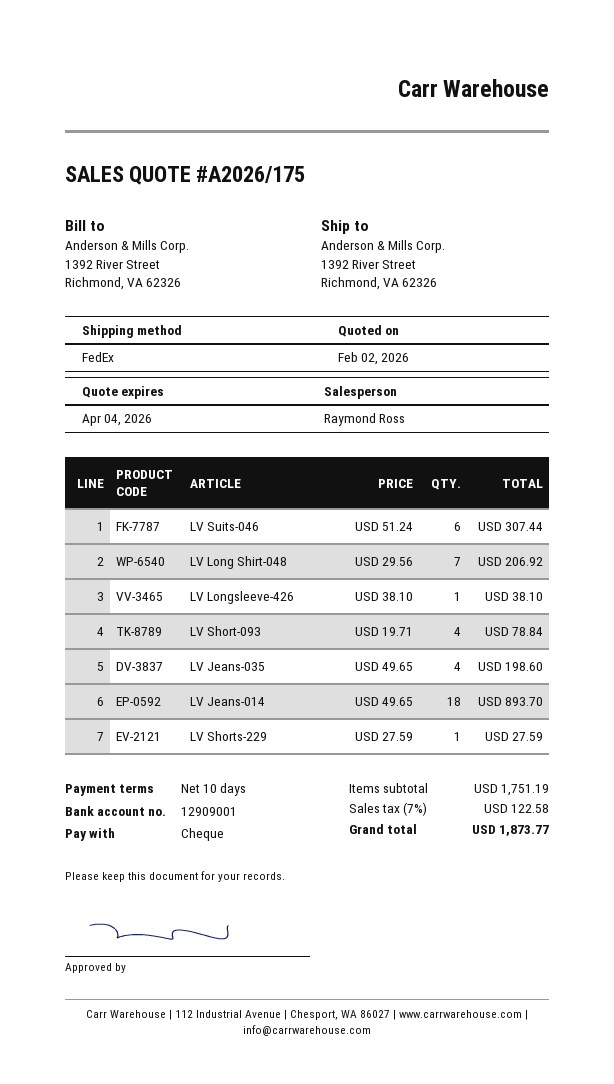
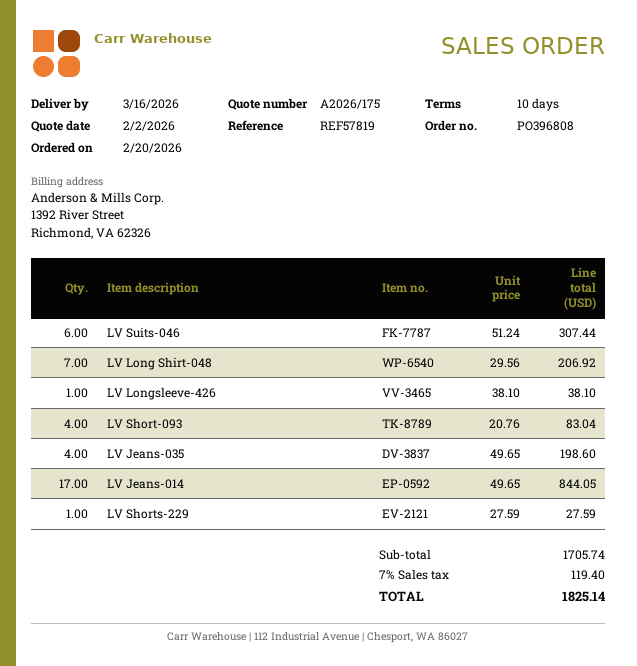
LV Short-093: 4 x 19.71 = 78.84 -> 4 x 20.76 = 83.04
LV Jeans-014: 18 x 49.65 = 893.70 -> 17 x 49.65 = 844.05
subtotal: 1751.19 -> 1705.74
tax: 7% = 122.58 -> 7% = 119.40
total: 1873.77 -> 1825.14

